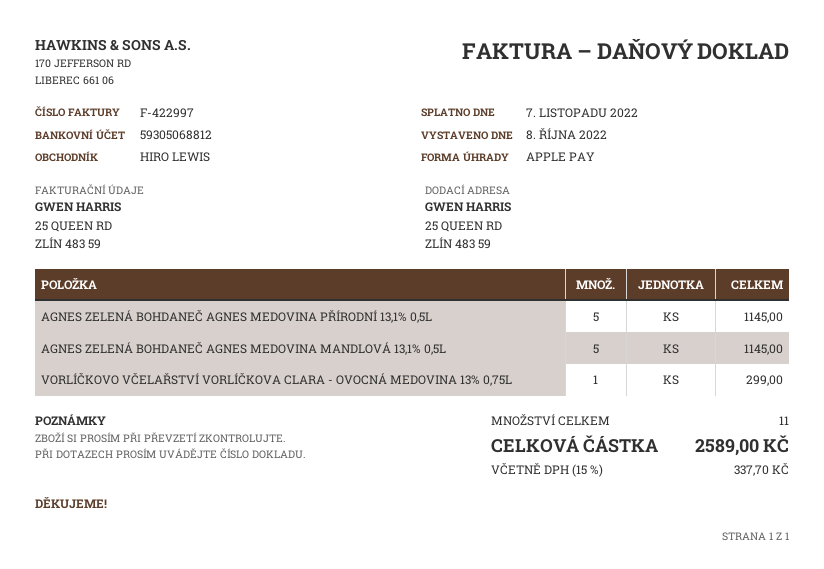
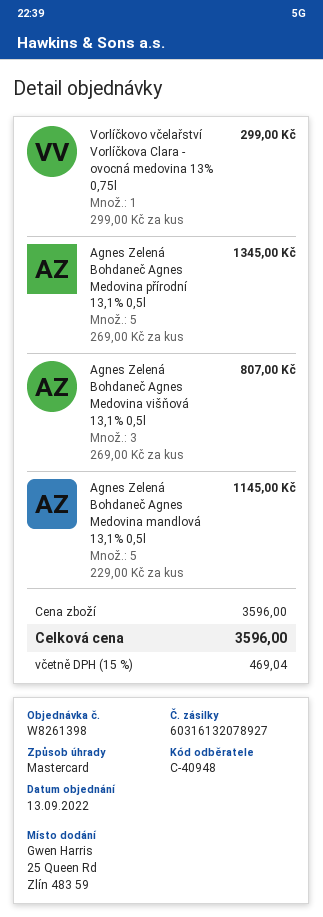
payment method: Apple Pay -> Mastercard
AGNES ZELENÁ BOHDANEČ AGNES MEDOVINA PŘÍRODNÍ 13,1% 0,5L: 5 for 1145.00 -> 5 for 1345.00
Agnes Zelená Bohdaneč Agnes Medovina višňová 13,1% 0,5l: none -> 3 for 807.00
tax: 15% = 337.70 -> 15% = 469.04
total: 2589.00 -> 3596.00

